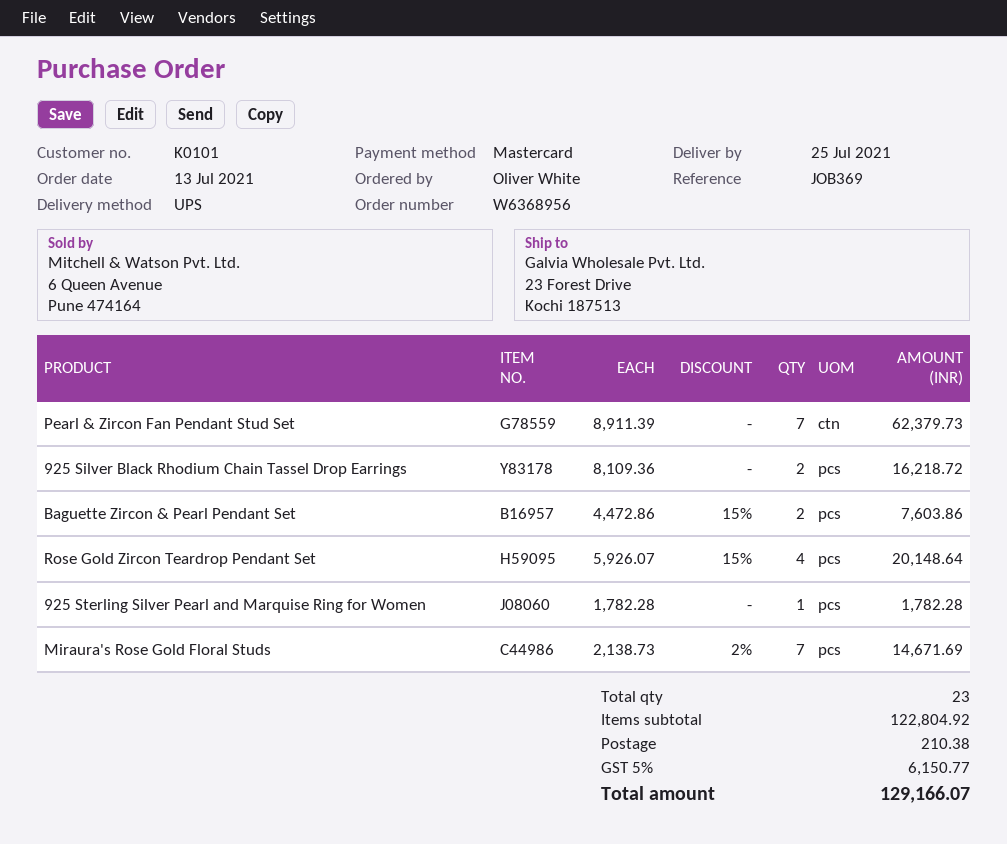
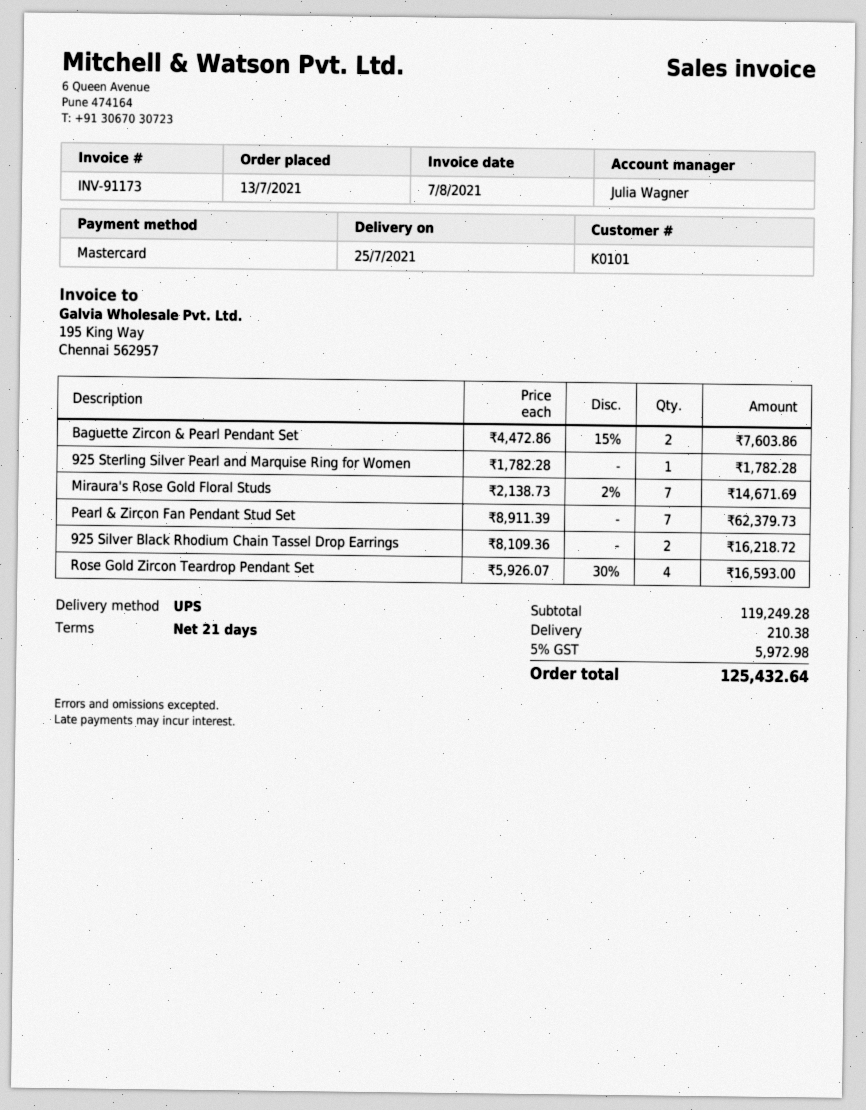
Rose Gold Zircon Teardrop Pendant Set: 4 x 5926.07 - 15% = 20148.64 -> 4 x 5926.07 - 30% = 16593.00
subtotal: 122804.92 -> 119249.28
tax: 5% = 6150.77 -> 5% = 5972.98
total: 129166.07 -> 125432.64

